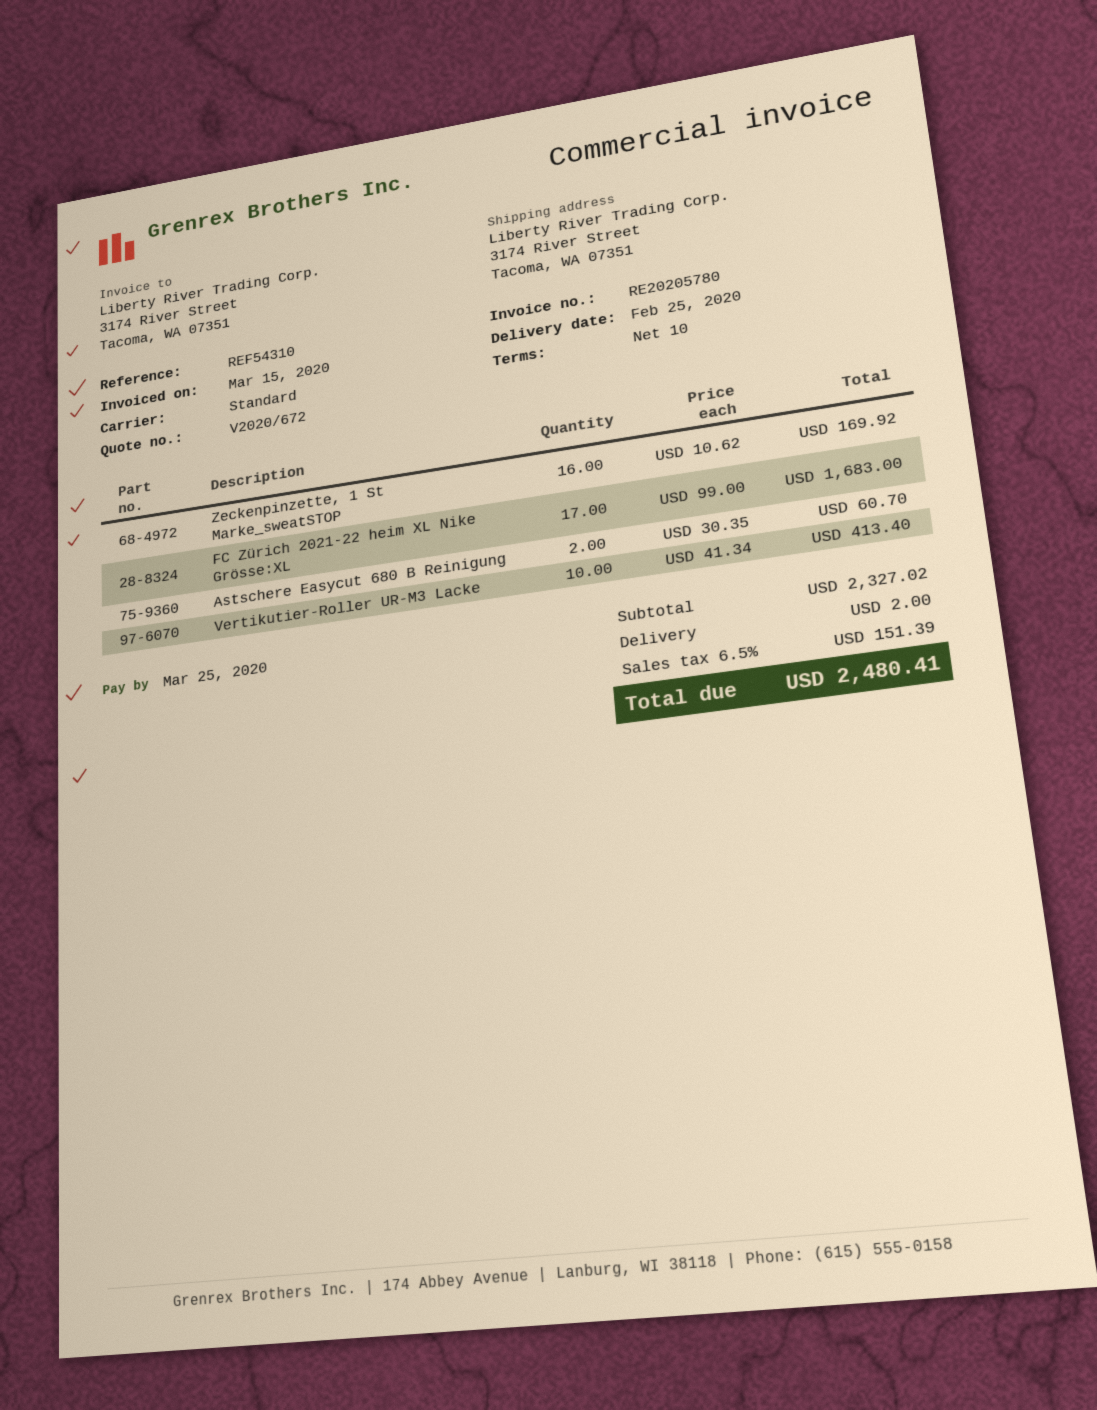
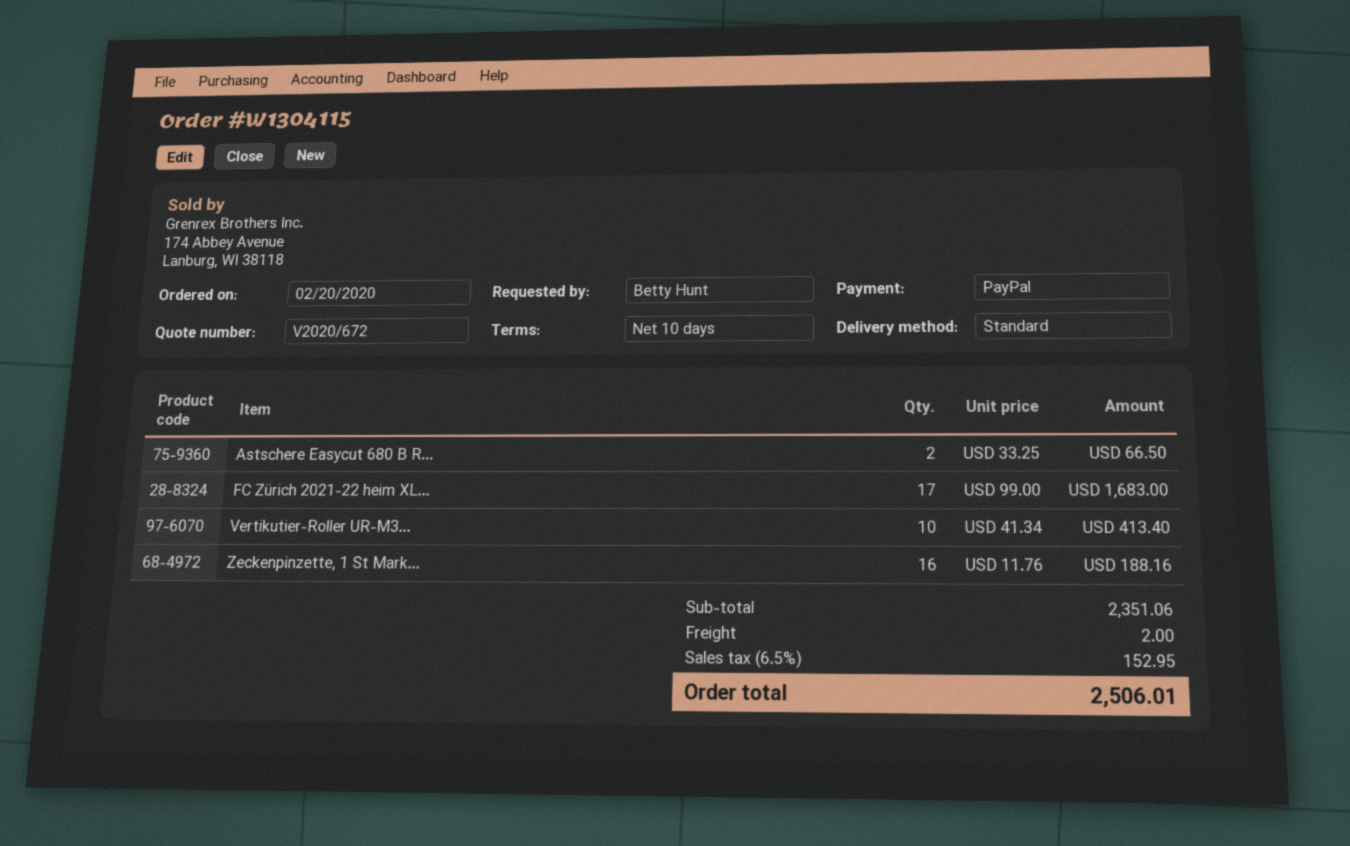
Zeckenpinzette, 1 St Marke_sweatSTOP: 16 x 10.62 = 169.92 -> 16 x 11.76 = 188.16
Astschere Easycut 680 B Reinigung: 2 x 30.35 = 60.70 -> 2 x 33.25 = 66.50
subtotal: 2327.02 -> 2351.06
tax: 6.5% = 151.39 -> 6.5% = 152.95
total: 2480.41 -> 2506.01

